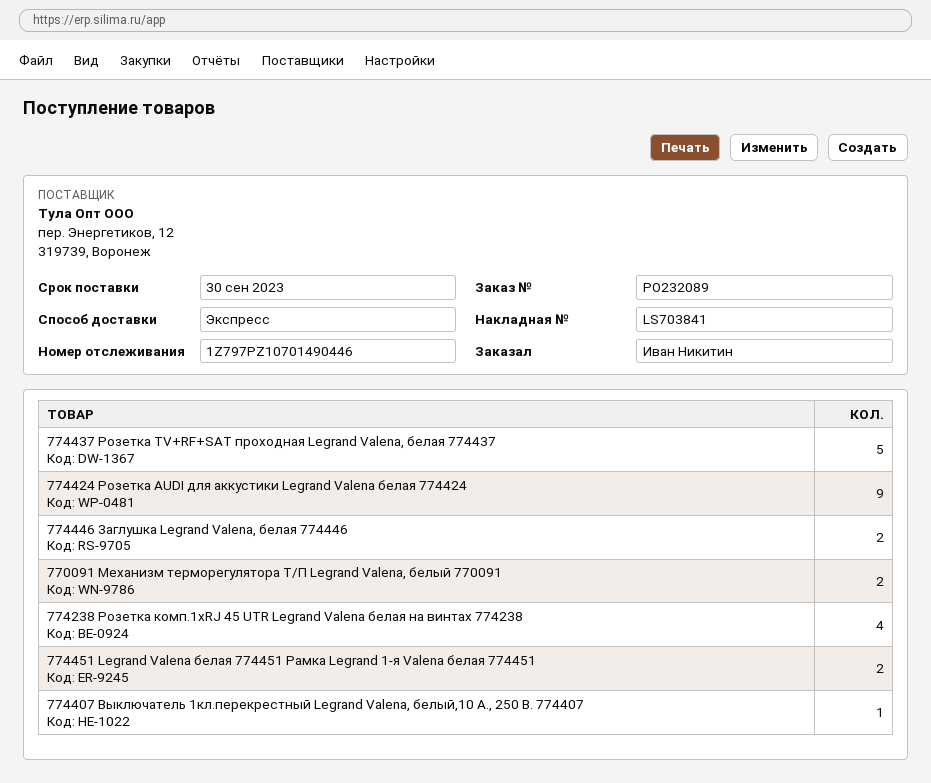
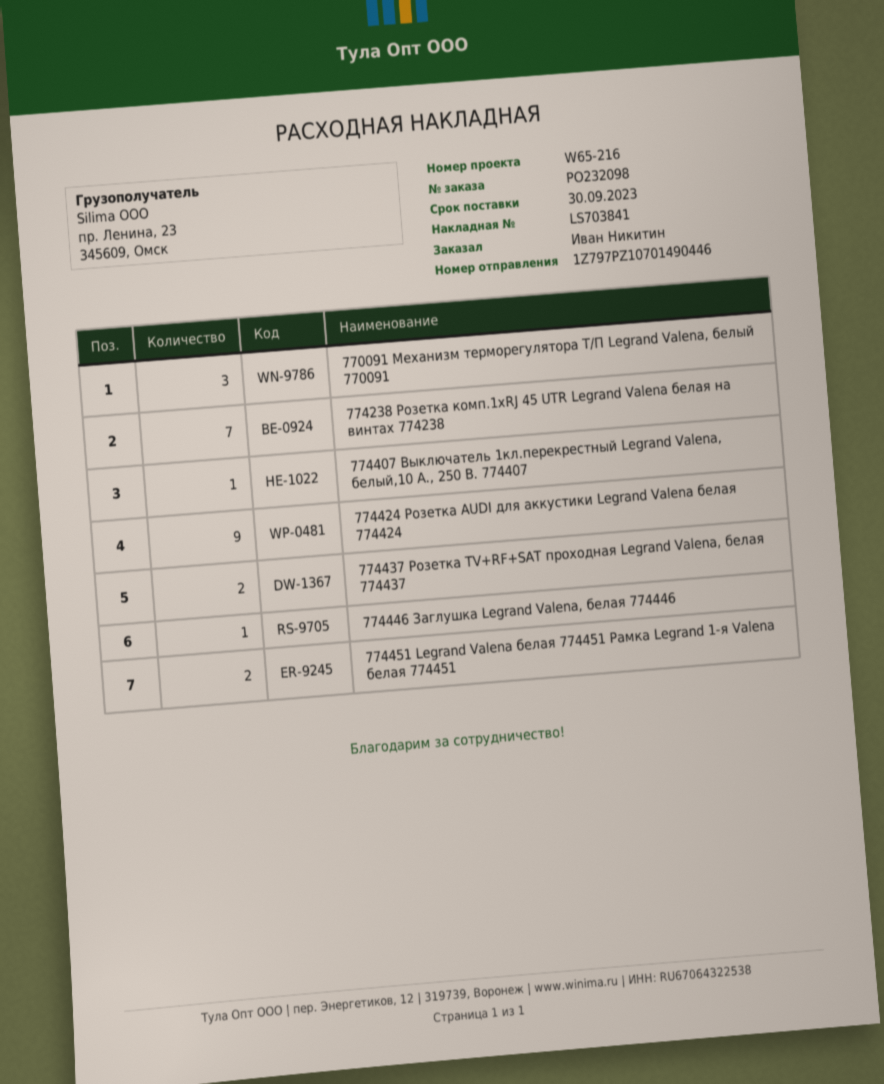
order number: PO232089 -> PO232098
774437 Розетка TV+RF+SAT проходная Legrand Valena, белая 774437: 5 -> 2
774446 Заглушка Legrand Valena, белая 774446: 2 -> 1
770091 Механизм терморегулятора Т/П Legrand Valena, белый 770091: 2 -> 3
774238 Розетка комп.1хRJ 45 UTR Legrand Valena белая на винтах 774238: 4 -> 7

